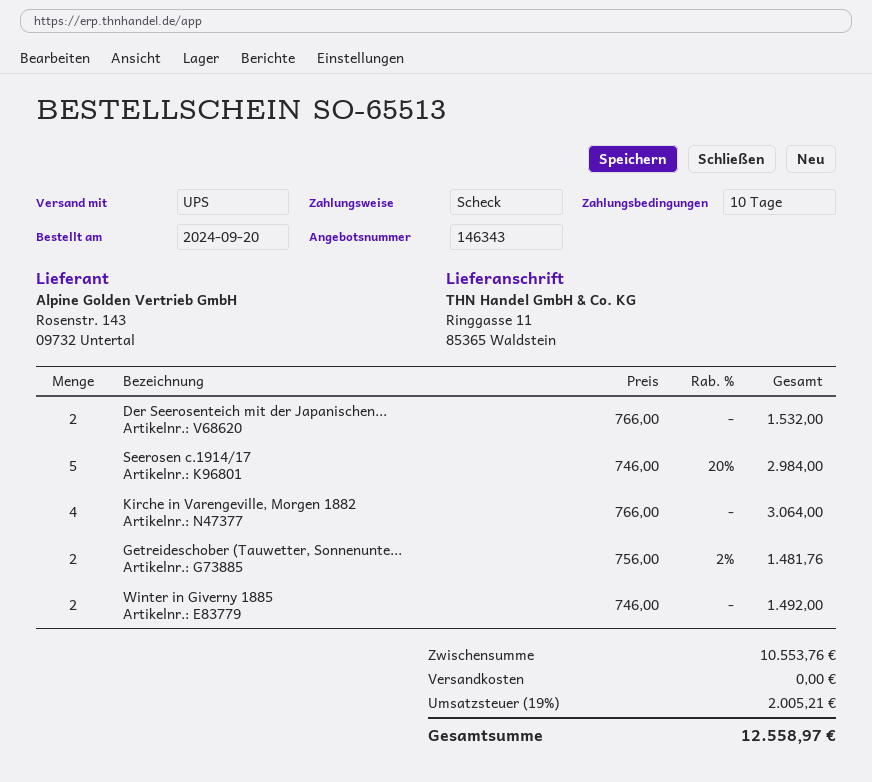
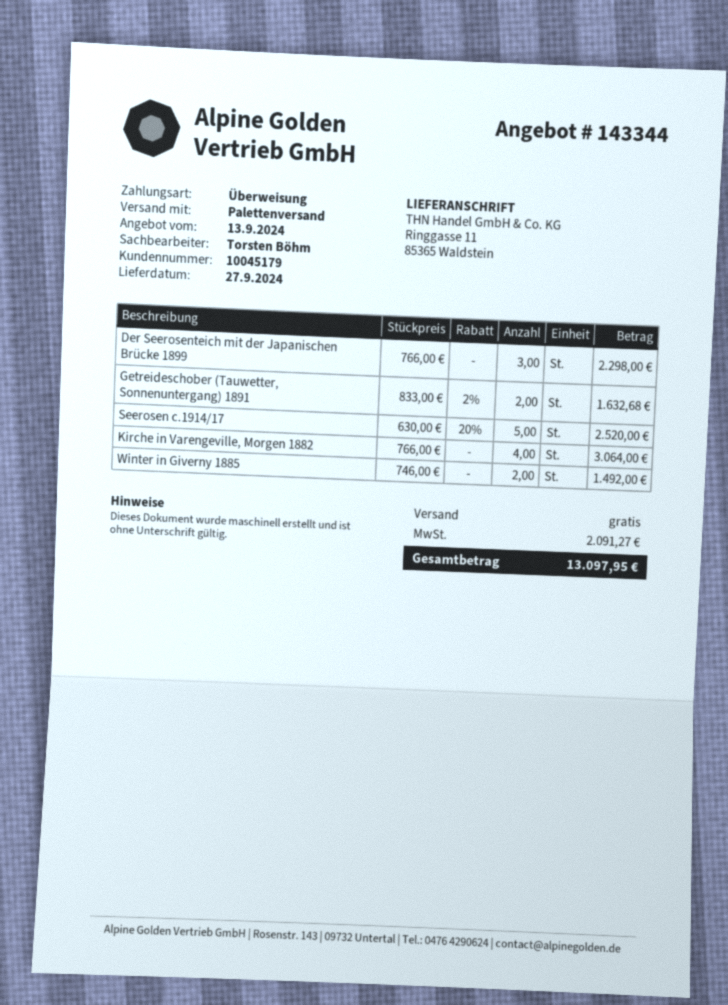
quote number: 146343 -> 143344
payment method: cheque -> bank transfer
shipping method: UPS -> pallet freight
Der Seerosenteich mit der Japanischen...: 2 x 766.00 = 1532.00 -> 3 x 766.00 = 2298.00
Seerosen c.1914/17: 5 x 746.00 - 20% = 2984.00 -> 5 x 630.00 - 20% = 2520.00
Getreideschober (Tauwetter, Sonnenunte...: 2 x 756.00 - 2% = 1481.76 -> 2 x 833.00 - 2% = 1632.68
tax: 2005.21 -> 2091.27
total: 12558.97 -> 13097.95

